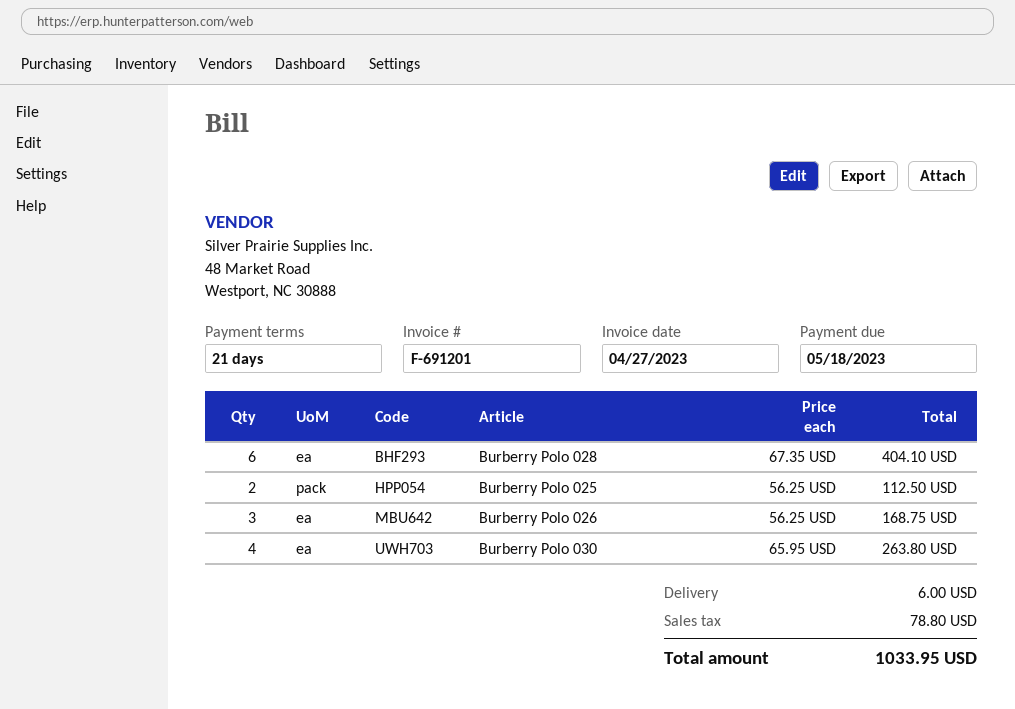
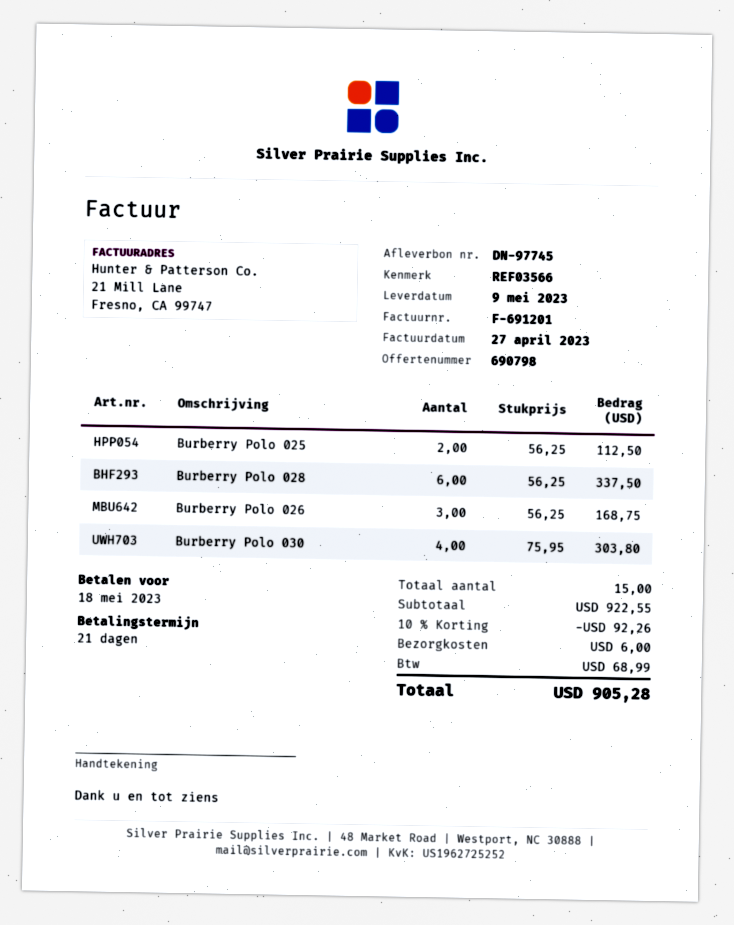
Burberry Polo 028: 6 x 67.35 = 404.10 -> 6 x 56.25 = 337.50
Burberry Polo 030: 4 x 65.95 = 263.80 -> 4 x 75.95 = 303.80
discount: none -> 10% = 92.26
tax: 78.80 -> 68.99
total: 1033.95 -> 905.28

